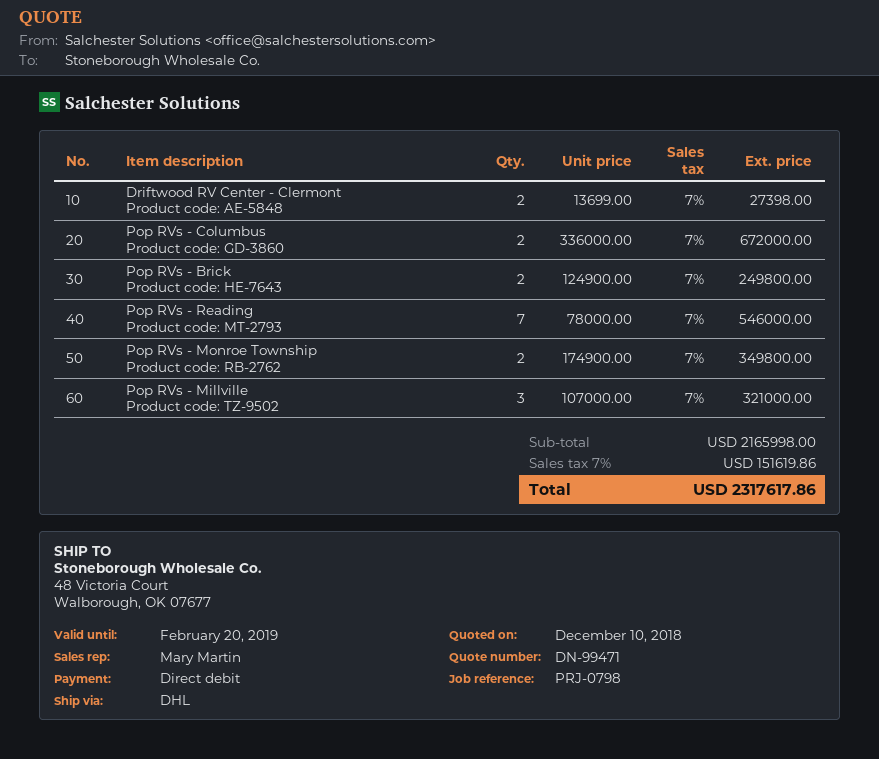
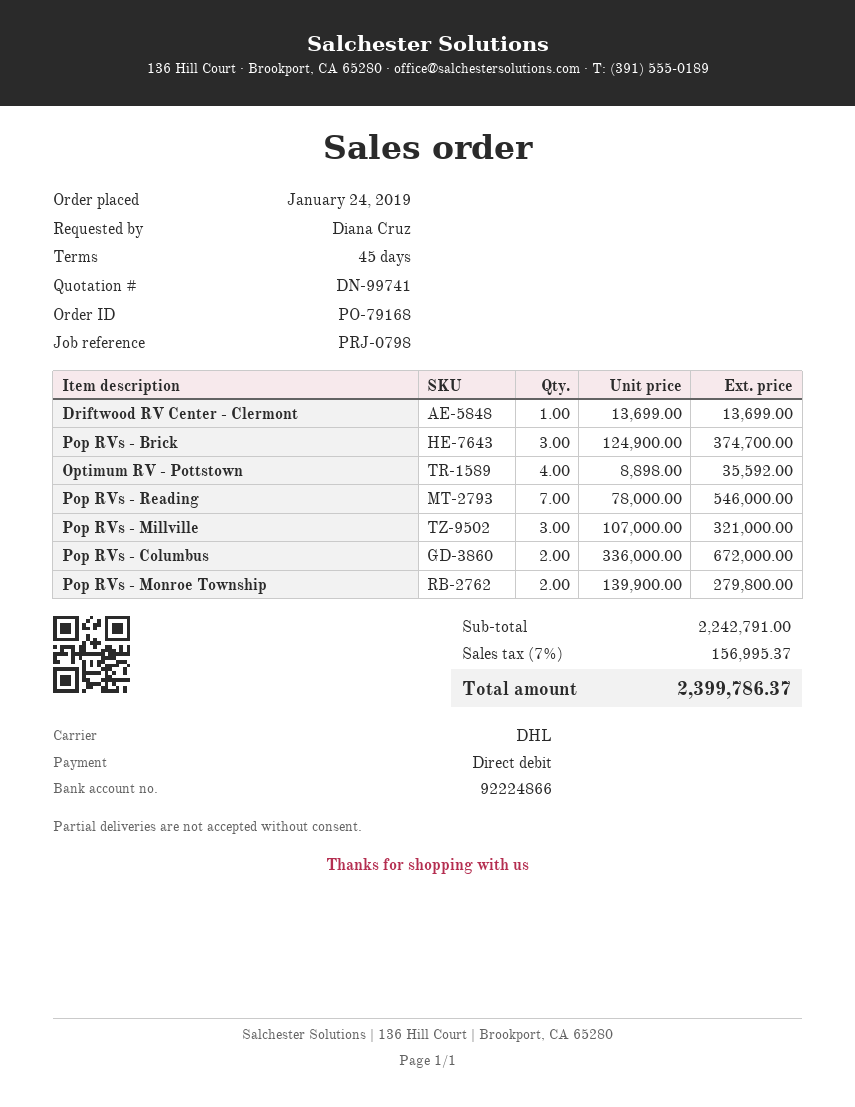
quote number: DN-99471 -> DN-99741
Driftwood RV Center - Clermont: 2 x 13699.00 = 27398.00 -> 1 x 13699.00 = 13699.00
Pop RVs - Brick: 2 x 124900.00 = 249800.00 -> 3 x 124900.00 = 374700.00
Pop RVs - Monroe Township: 2 x 174900.00 = 349800.00 -> 2 x 139900.00 = 279800.00
Optimum RV - Pottstown: none -> 4 x 8898.00 = 35592.00
subtotal: 2165998.00 -> 2242791.00
tax: 7% = 151619.86 -> 7% = 156995.37
total: 2317617.86 -> 2399786.37

